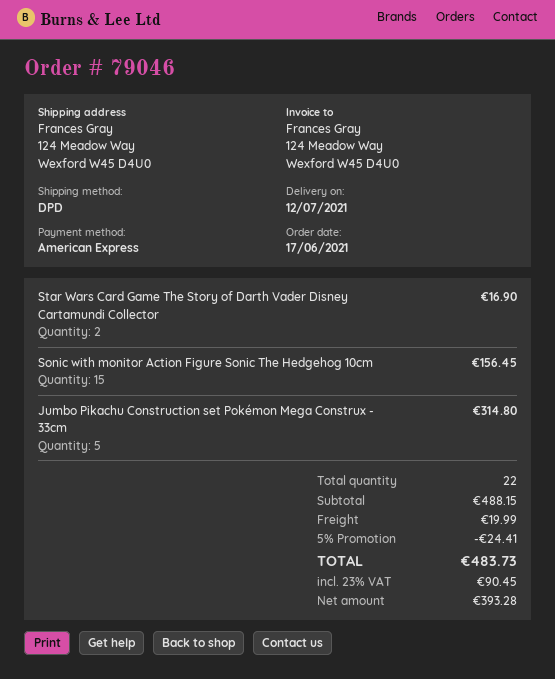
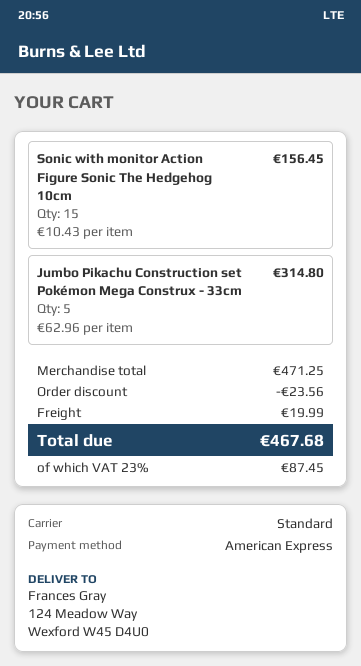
shipping method: DPD -> standard
Star Wars Card Game The Story of Darth Vader Disney Cartamundi Collector: 2 for 16.90 -> none
subtotal: 488.15 -> 471.25
discount: 24.41 -> 23.56
tax: 23% = 90.45 -> 23% = 87.45
total: 483.73 -> 467.68

